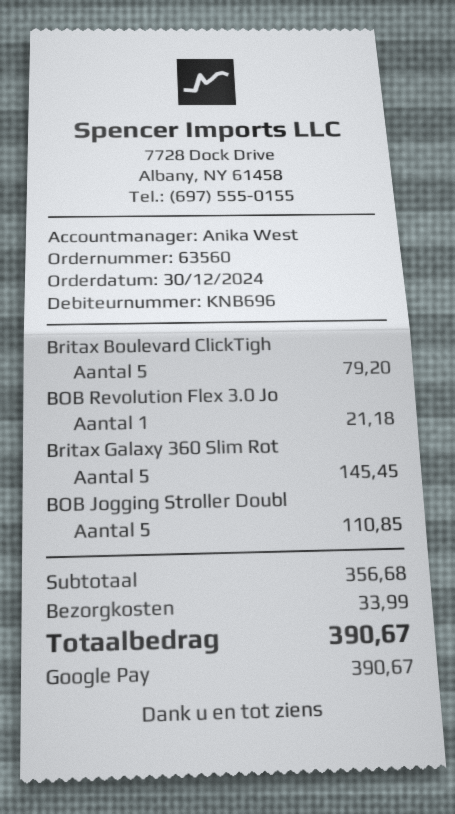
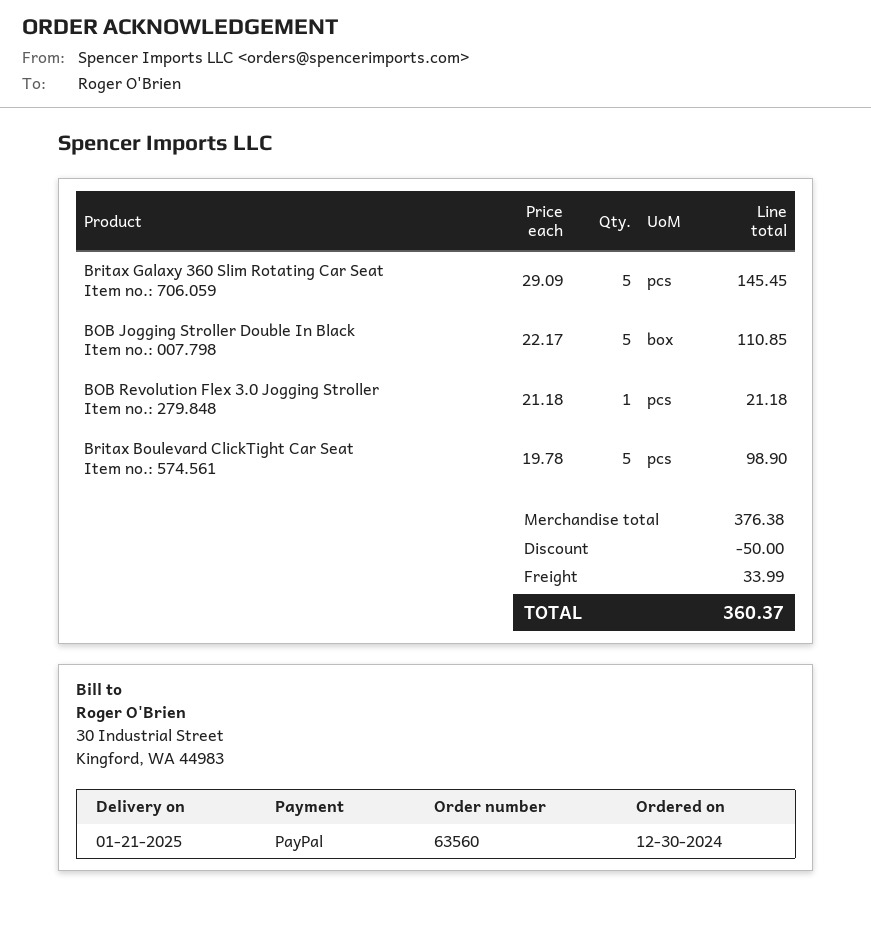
payment method: Google Pay -> PayPal
Britax Boulevard ClickTigh: 5 for 79.20 -> 5 for 98.90
subtotal: 356.68 -> 376.38
discount: none -> 50.00
total: 390.67 -> 360.37

